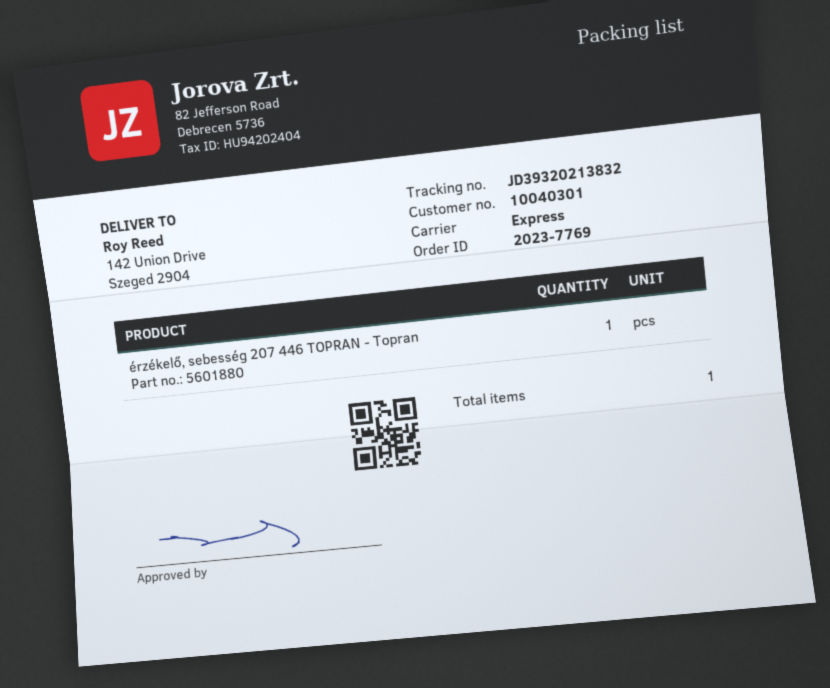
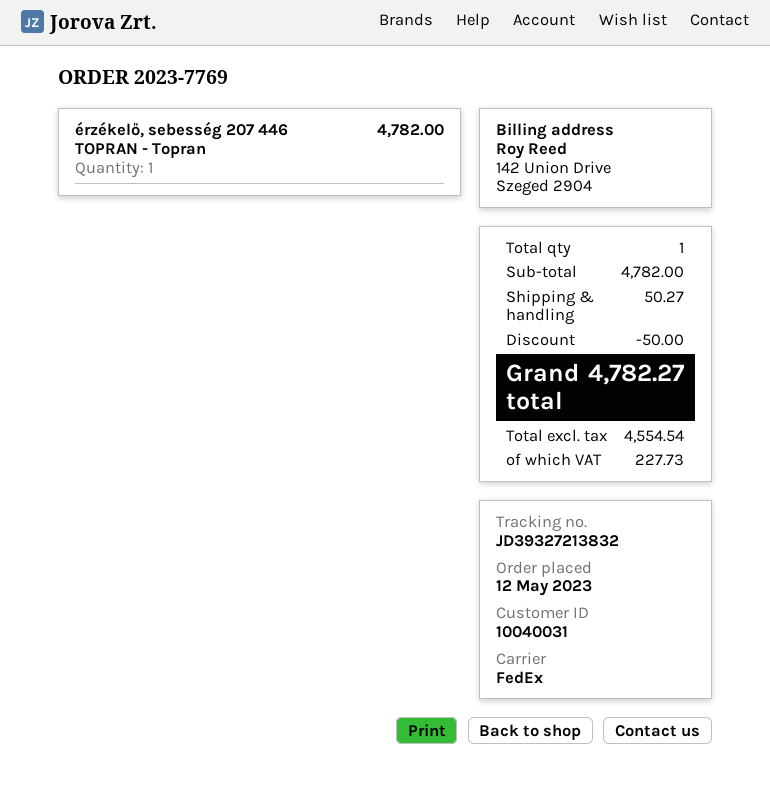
customer number: 10040301 -> 10040031
shipping method: express -> FedEx
tracking number: JD39320213832 -> JD39327213832

